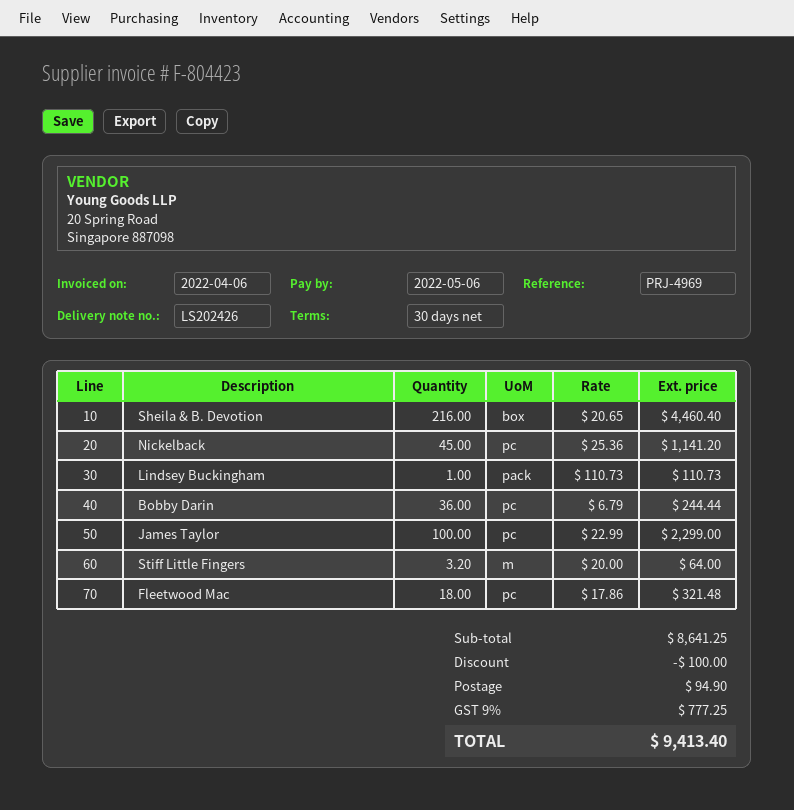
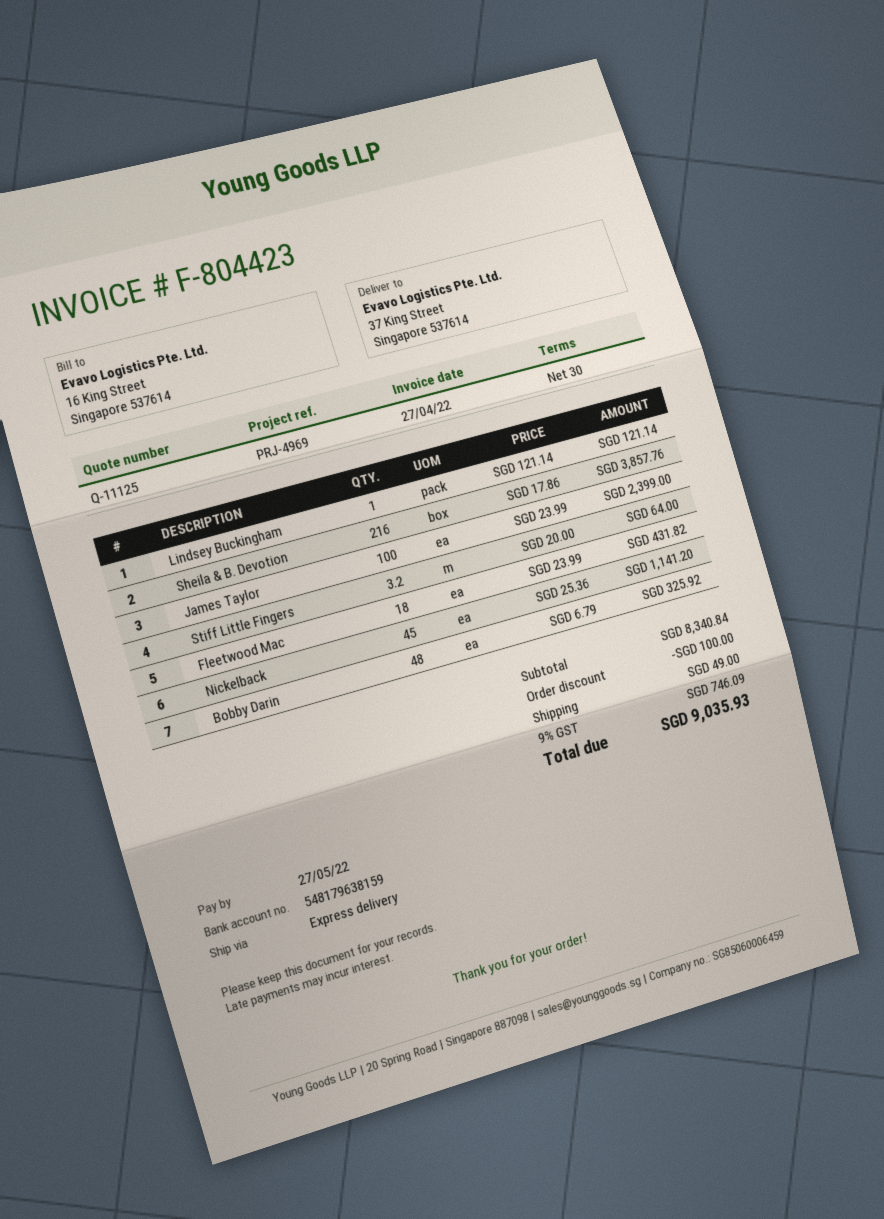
invoice date: 2022-04-06 -> 2022-04-27
due date: 2022-05-06 -> 2022-05-27
Sheila & B. Devotion: 216 x 20.65 = 4460.40 -> 216 x 17.86 = 3857.76
Lindsey Buckingham: 1 x 110.73 = 110.73 -> 1 x 121.14 = 121.14
Bobby Darin: 36 x 6.79 = 244.44 -> 48 x 6.79 = 325.92
James Taylor: 100 x 22.99 = 2299.00 -> 100 x 23.99 = 2399.00
Fleetwood Mac: 18 x 17.86 = 321.48 -> 18 x 23.99 = 431.82
subtotal: 8641.25 -> 8340.84
shipping: 94.90 -> 49.00
tax: 9% = 777.25 -> 9% = 746.09
total: 9413.40 -> 9035.93

